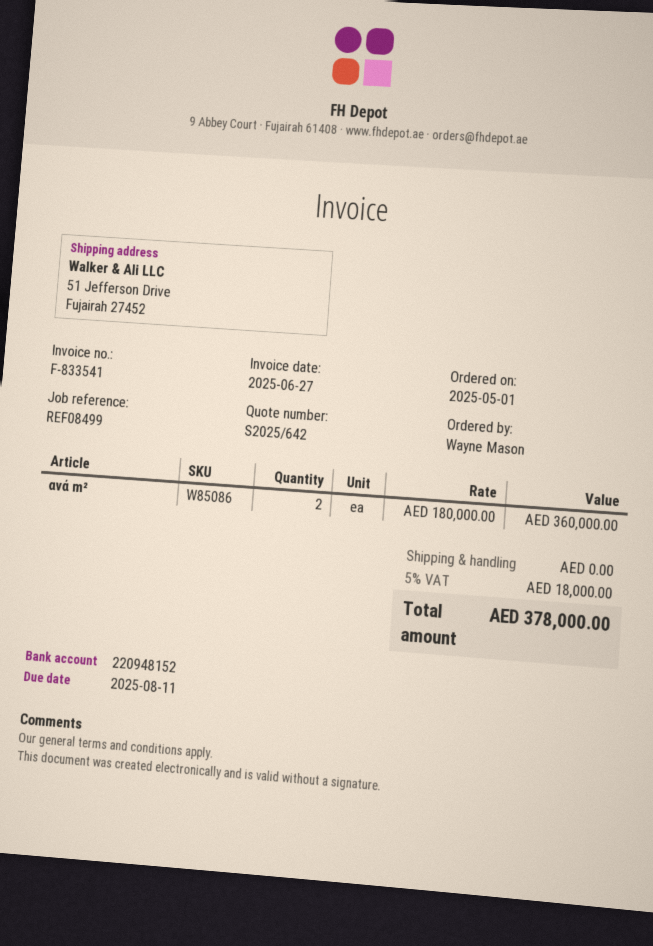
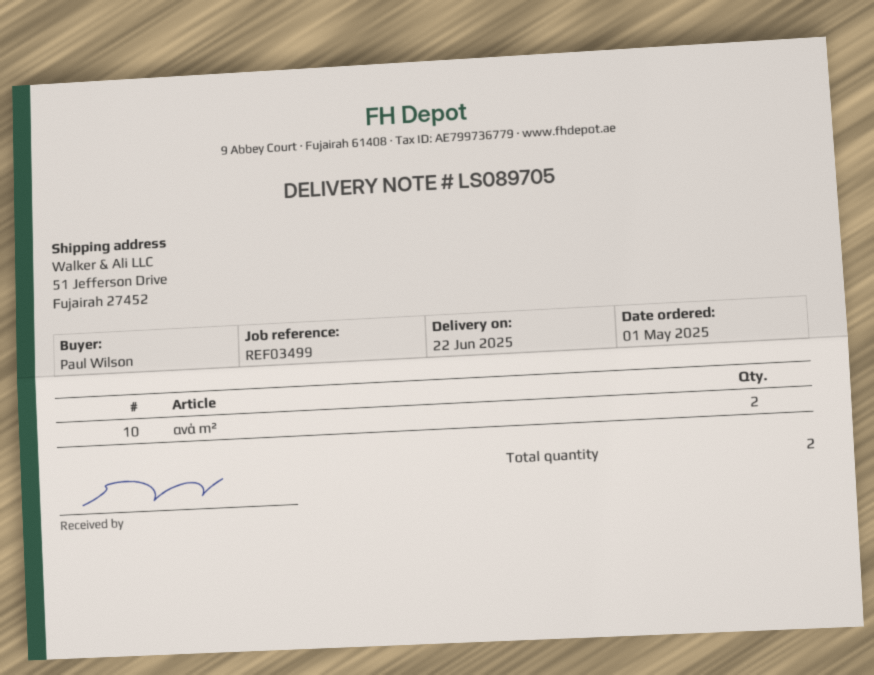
reference: REF08499 -> REF03499
ordered by: Wayne Mason -> Paul Wilson

